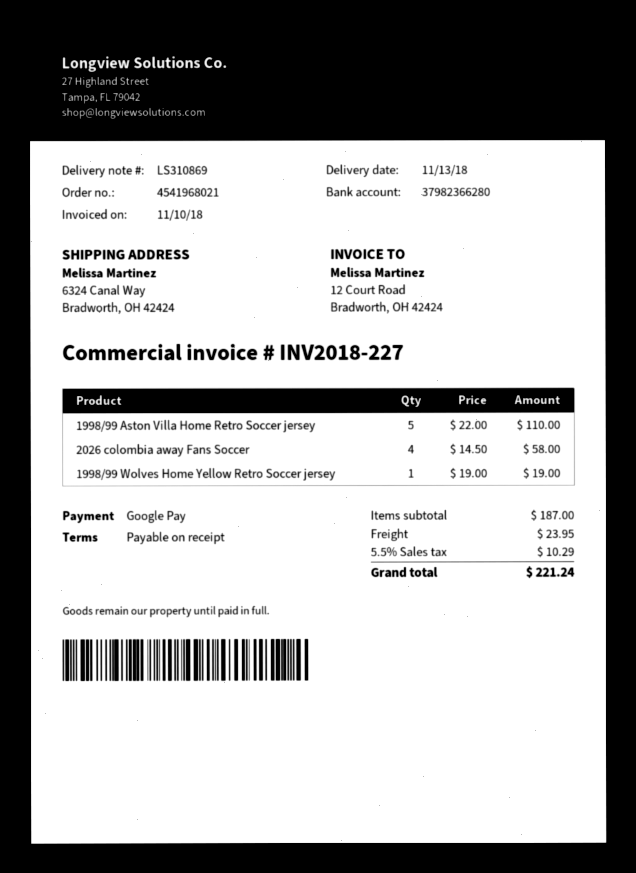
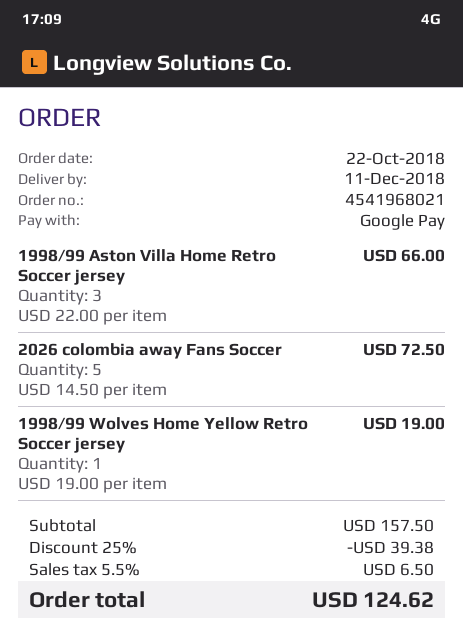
delivery date: 2018-11-13 -> 2018-12-11
1998/99 Aston Villa Home Retro Soccer jersey: 5 x 22.00 = 110.00 -> 3 x 22.00 = 66.00
2026 colombia away Fans Soccer: 4 x 14.50 = 58.00 -> 5 x 14.50 = 72.50
subtotal: 187.00 -> 157.50
discount: none -> 25% = 39.38
shipping: 23.95 -> none
tax: 5.5% = 10.29 -> 5.5% = 6.50
total: 221.24 -> 124.62

